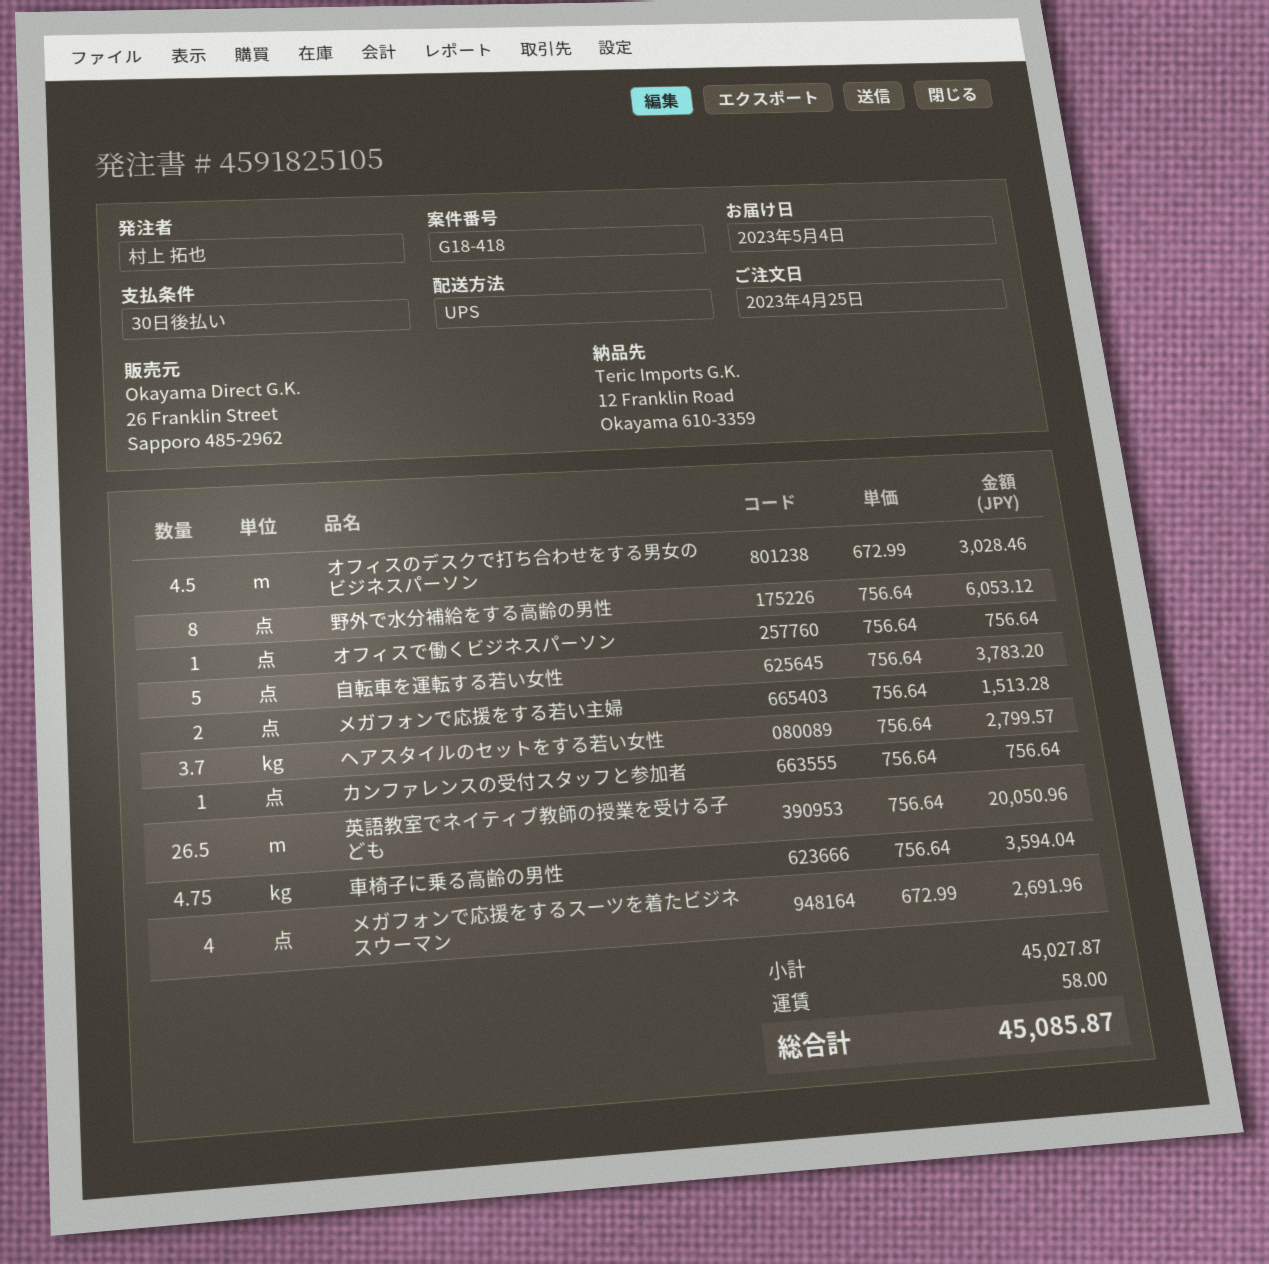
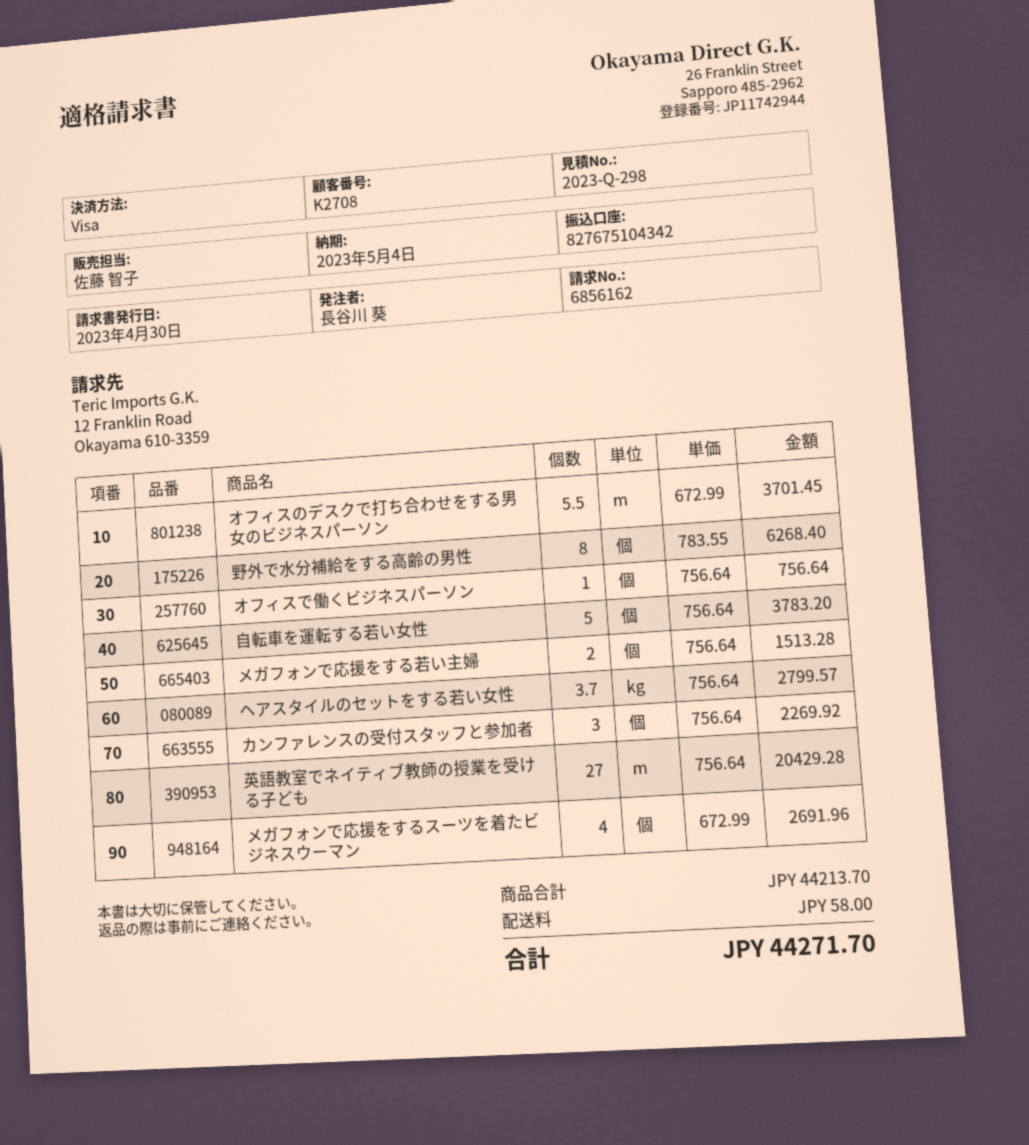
ordered by: 村上 拓也 -> 長谷川 葵
オフィスのデスクで打ち合わせをする男女のビジネスパーソン: 4.5 x 672.99 = 3028.46 -> 5.5 x 672.99 = 3701.45
野外で水分補給をする高齢の男性: 8 x 756.64 = 6053.12 -> 8 x 783.55 = 6268.40
カンファレンスの受付スタッフと参加者: 1 x 756.64 = 756.64 -> 3 x 756.64 = 2269.92
英語教室でネイティブ教師の授業を受ける子ども: 26.5 x 756.64 = 20050.96 -> 27 x 756.64 = 20429.28
車椅子に乗る高齢の男性: 4.75 x 756.64 = 3594.04 -> none
subtotal: 45027.87 -> 44213.70
total: 45085.87 -> 44271.70

